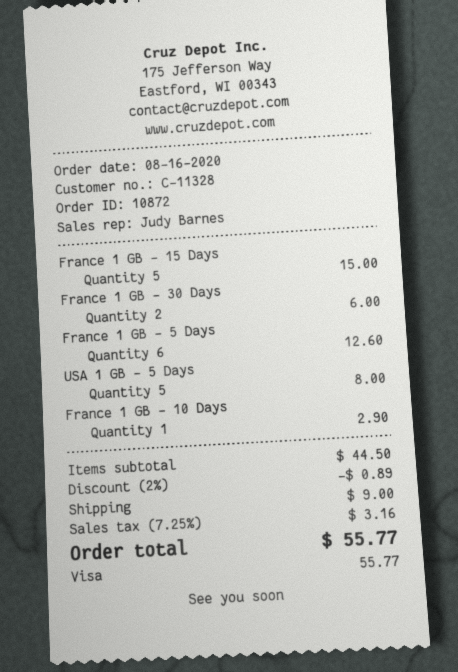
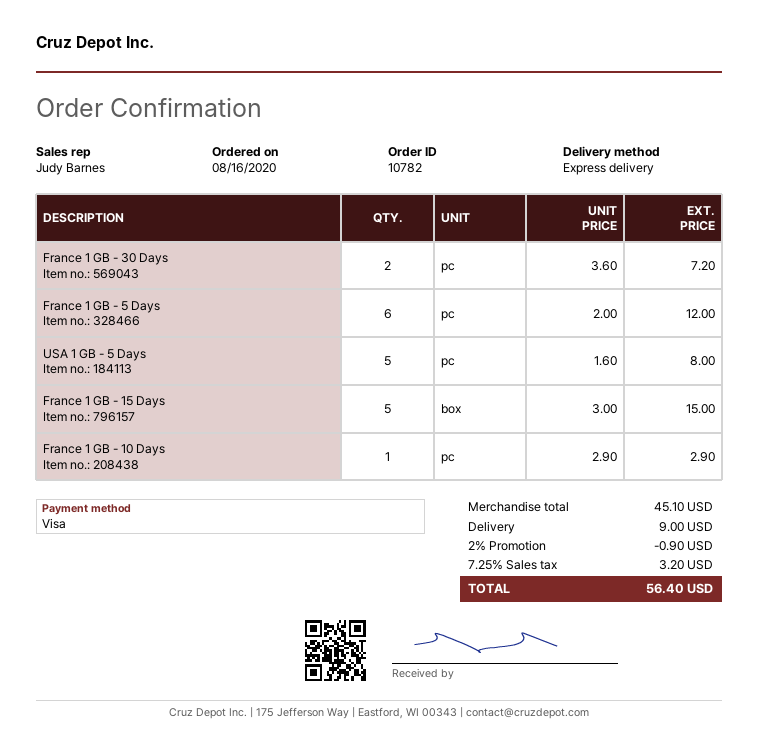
order number: 10872 -> 10782
France 1 GB - 30 Days: 2 for 6.00 -> 2 for 7.20
France 1 GB - 5 Days: 6 for 12.60 -> 6 for 12.00
subtotal: 44.50 -> 45.10
discount: 2% = 0.89 -> 2% = 0.90
tax: 7.25% = 3.16 -> 7.25% = 3.20
total: 55.77 -> 56.40

